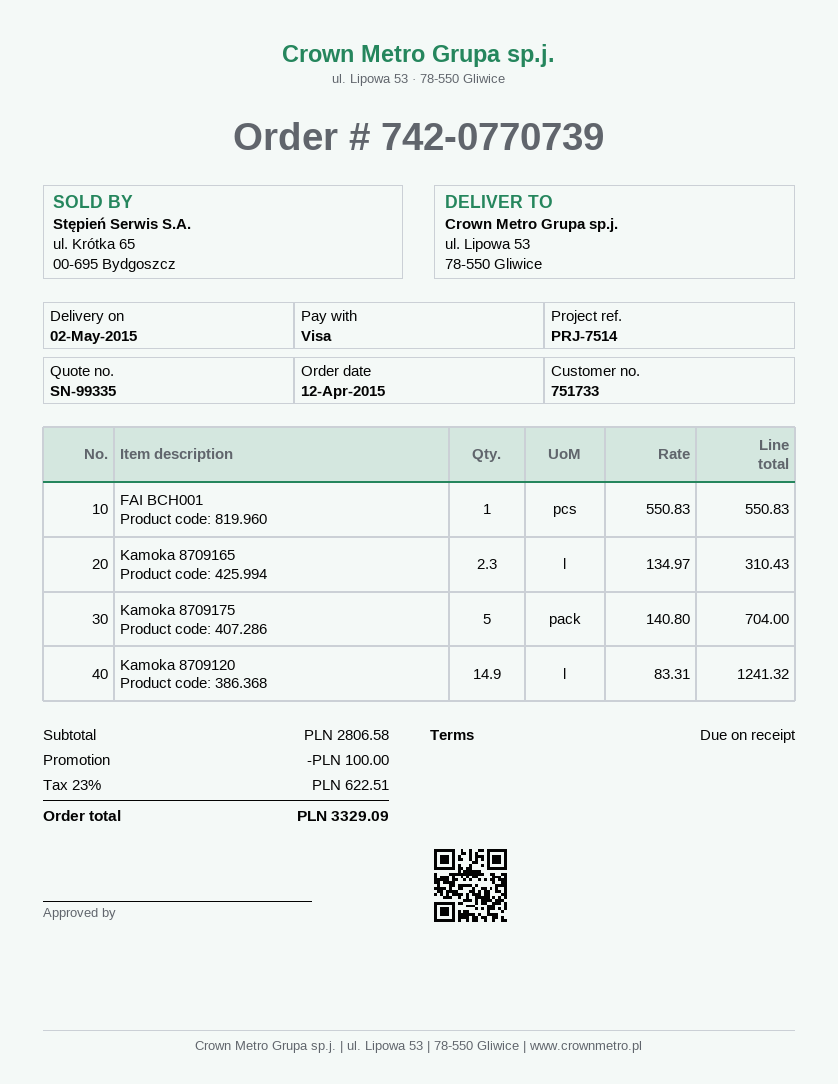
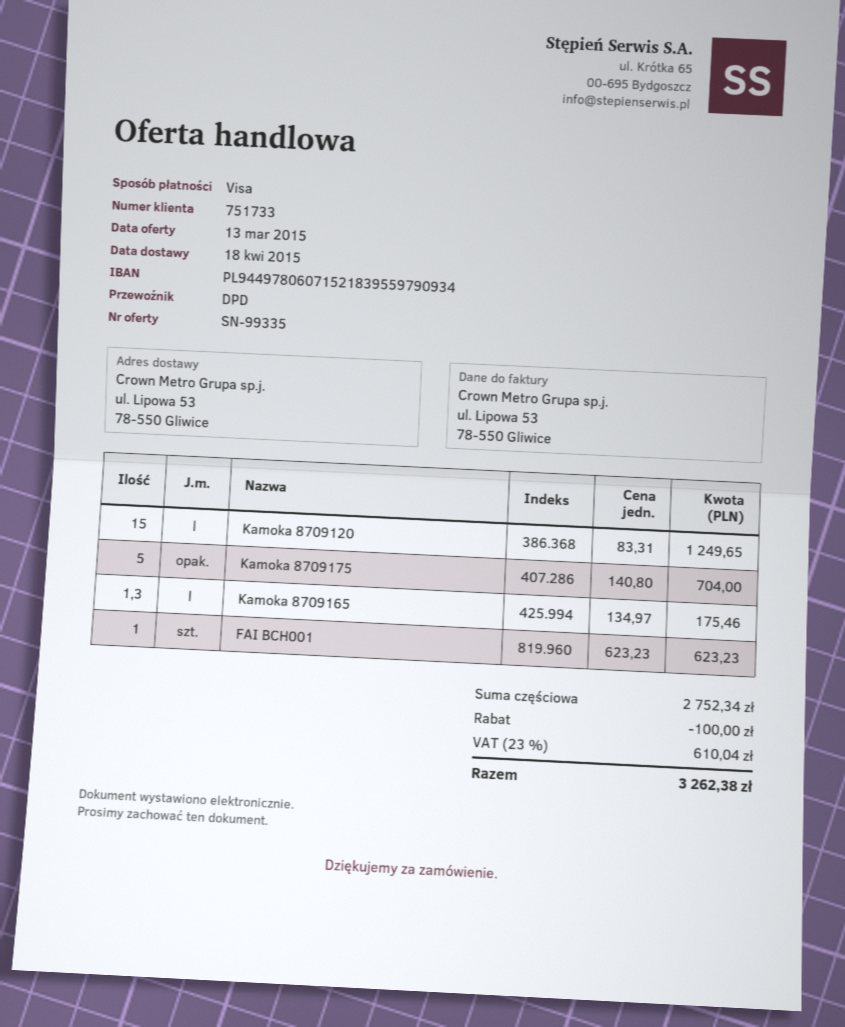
delivery date: 2015-05-02 -> 2015-04-18
FAI BCH001: 1 x 550.83 = 550.83 -> 1 x 623.23 = 623.23
Kamoka 8709165: 2.3 x 134.97 = 310.43 -> 1.3 x 134.97 = 175.46
Kamoka 8709120: 14.9 x 83.31 = 1241.32 -> 15 x 83.31 = 1249.65
subtotal: 2806.58 -> 2752.34
tax: 23% = 622.51 -> 23% = 610.04
total: 3329.09 -> 3262.38

